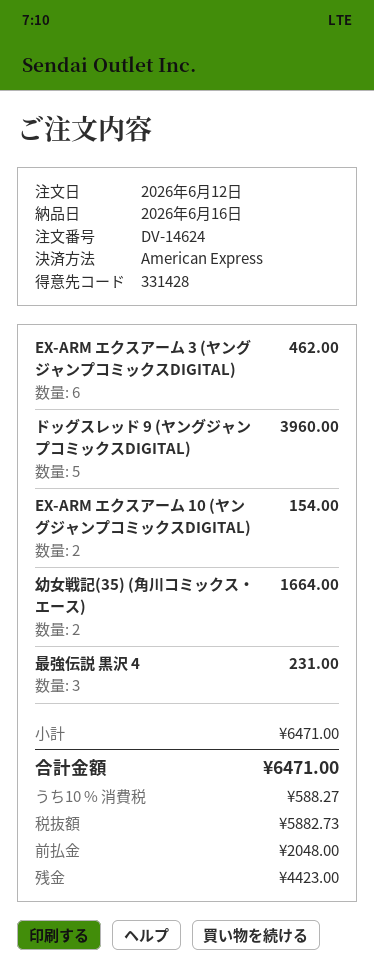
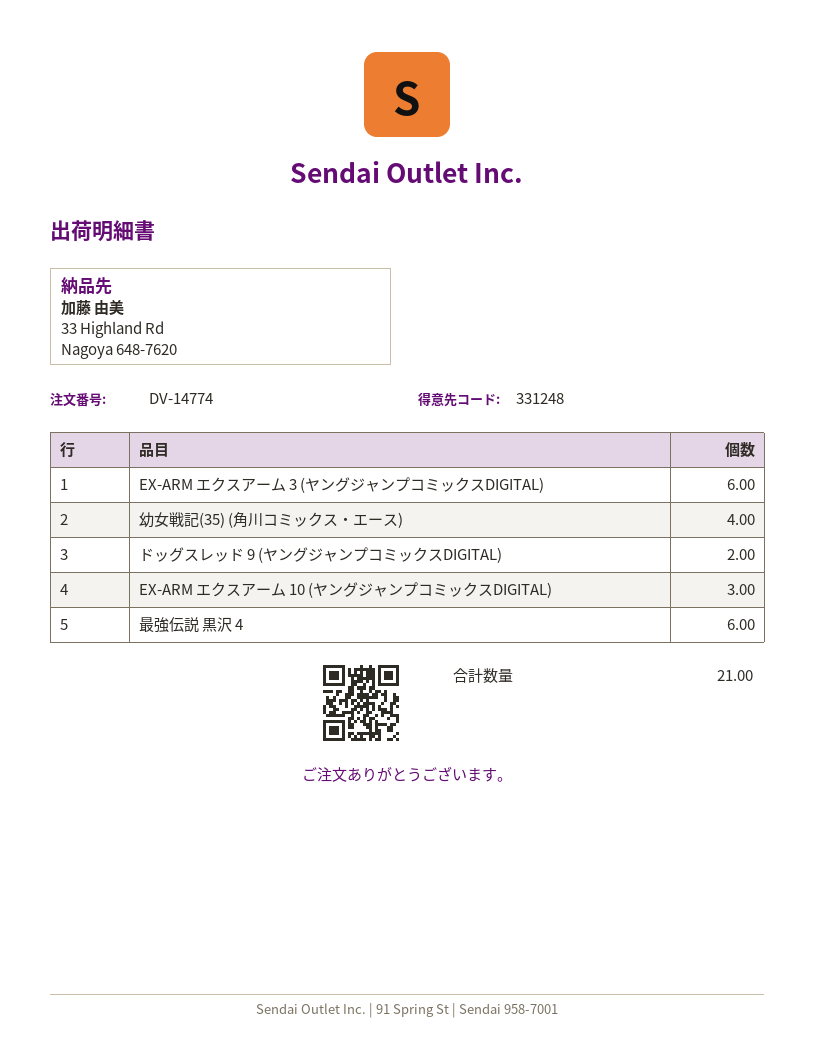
order number: DV-14624 -> DV-14774
customer number: 331428 -> 331248
ドッグスレッド 9 (ヤングジャンプコミックスDIGITAL): 5 -> 2
EX-ARM エクスアーム 10 (ヤングジャンプコミックスDIGITAL): 2 -> 3
幼女戦記(35) (角川コミックス・エース): 2 -> 4
最強伝説 黒沢 4: 3 -> 6

